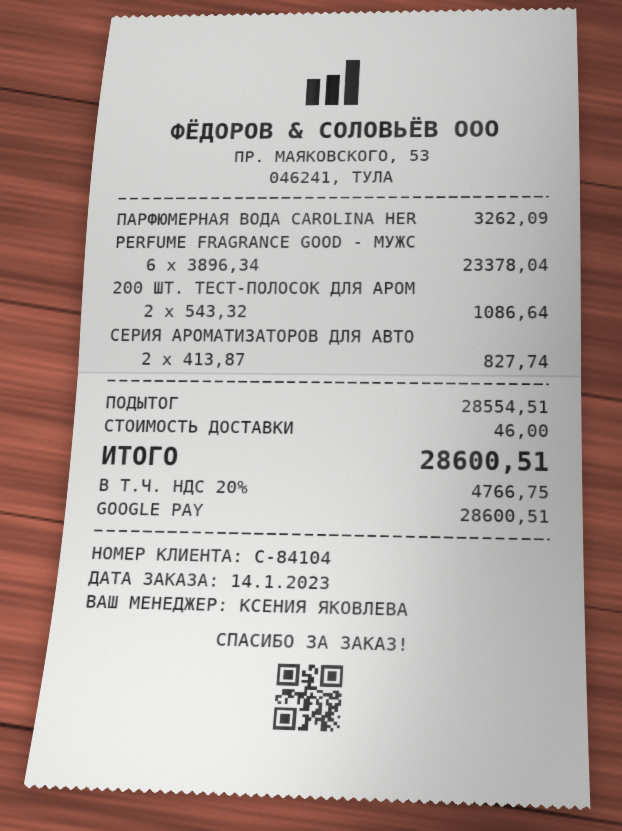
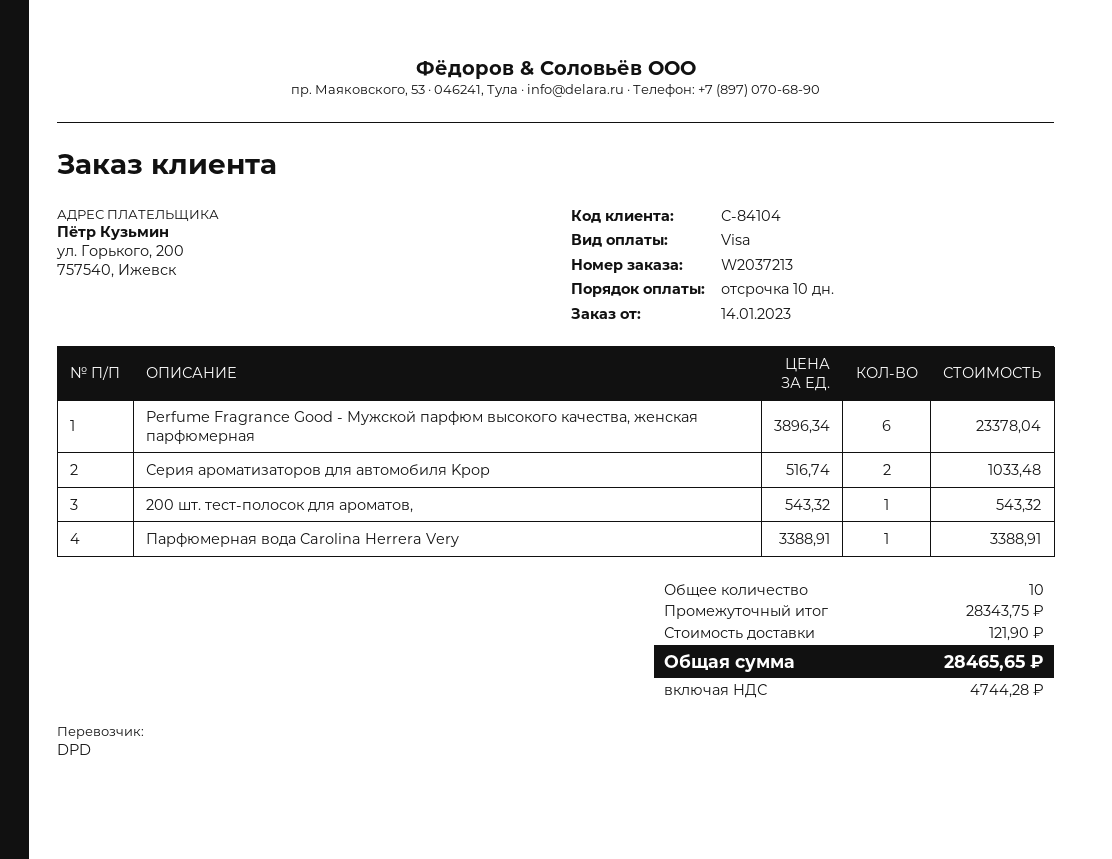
payment method: Google Pay -> Visa
ПАРФЮМЕРНАЯ ВОДА CAROLINA HER: 1 x 3262.09 = 3262.09 -> 1 x 3388.91 = 3388.91
200 ШТ. ТЕСТ-ПОЛОСОК ДЛЯ АРОМ: 2 x 543.32 = 1086.64 -> 1 x 543.32 = 543.32
СЕРИЯ АРОМАТИЗАТОРОВ ДЛЯ АВТО: 2 x 413.87 = 827.74 -> 2 x 516.74 = 1033.48
subtotal: 28554.51 -> 28343.75
shipping: 46.00 -> 121.90
tax: 4766.75 -> 4744.28
total: 28600.51 -> 28465.65

